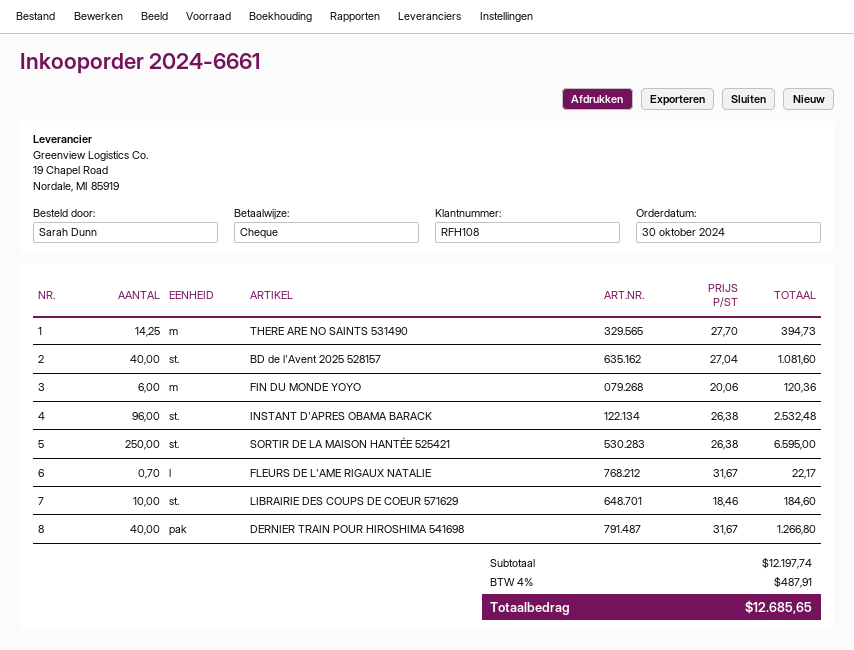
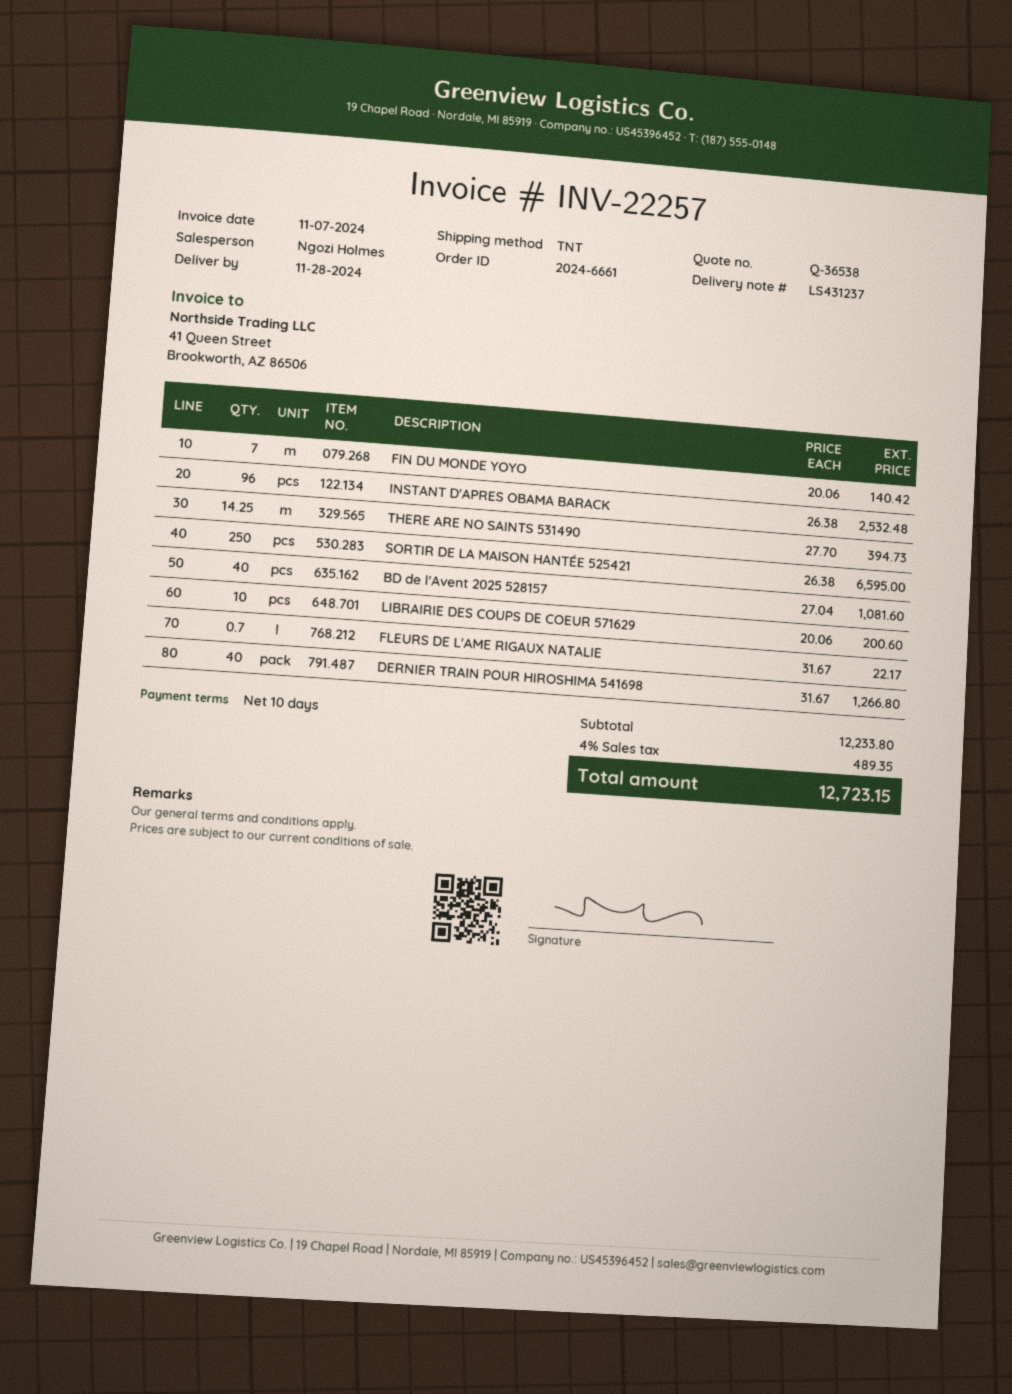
FIN DU MONDE YOYO: 6 x 20.06 = 120.36 -> 7 x 20.06 = 140.42
LIBRAIRIE DES COUPS DE COEUR 571629: 10 x 18.46 = 184.60 -> 10 x 20.06 = 200.60
subtotal: 12197.74 -> 12233.80
tax: 4% = 487.91 -> 4% = 489.35
total: 12685.65 -> 12723.15

